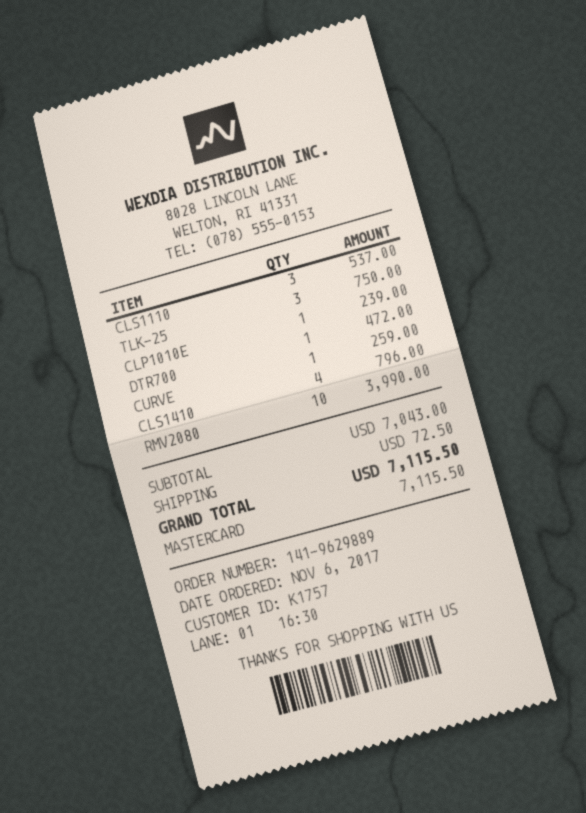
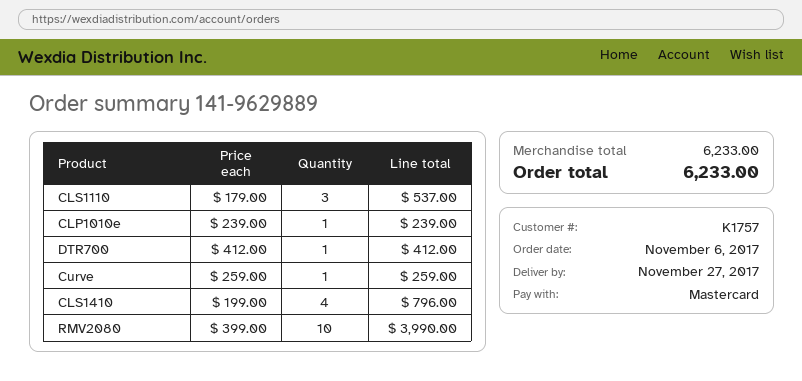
TLK-25: 3 for 750.00 -> none
DTR700: 1 for 472.00 -> 1 for 412.00
subtotal: 7043.00 -> 6233.00
shipping: 72.50 -> none
total: 7115.50 -> 6233.00

